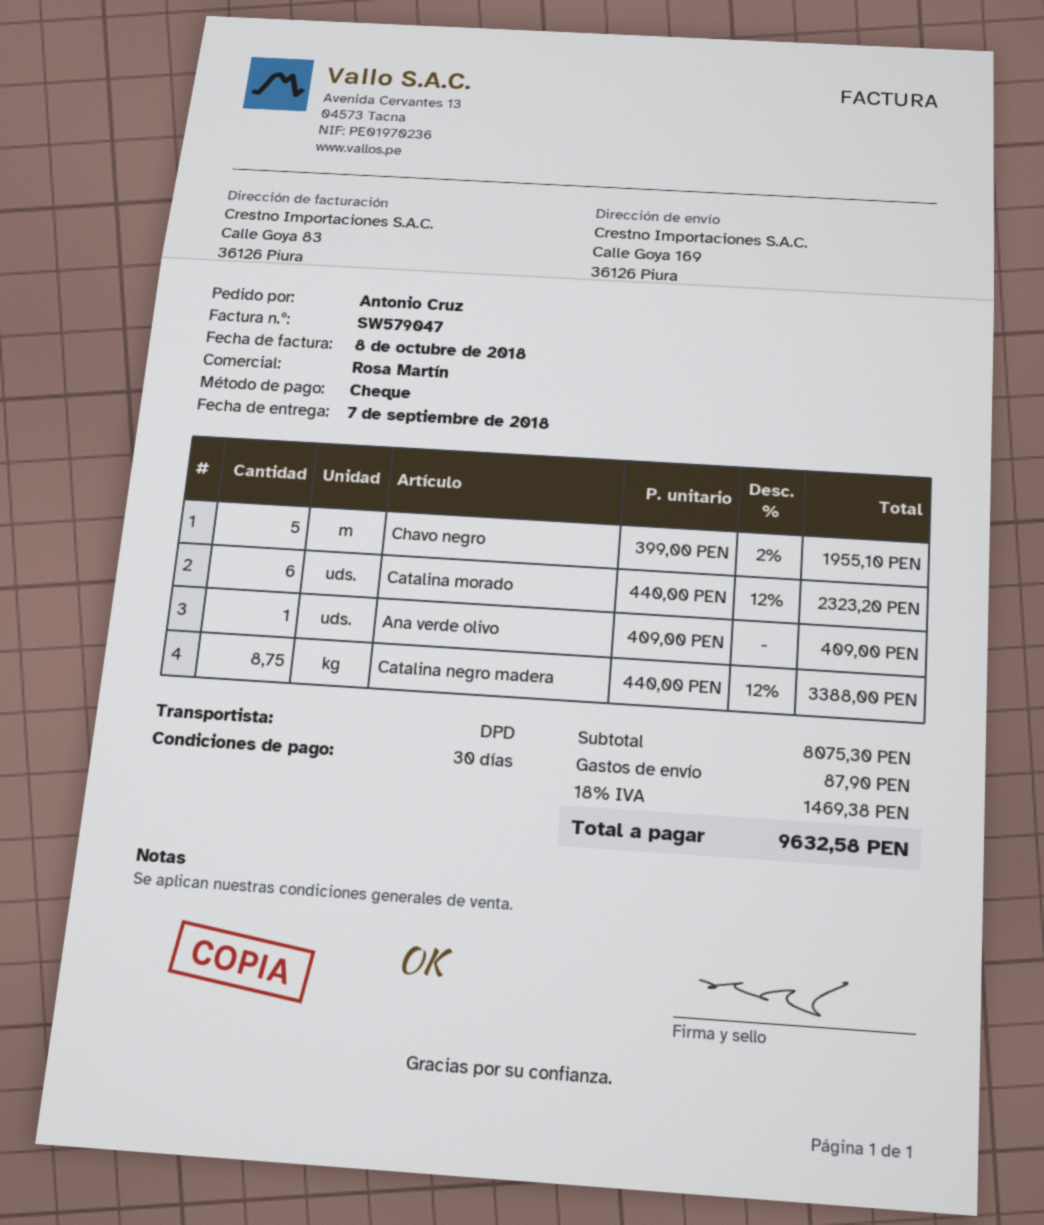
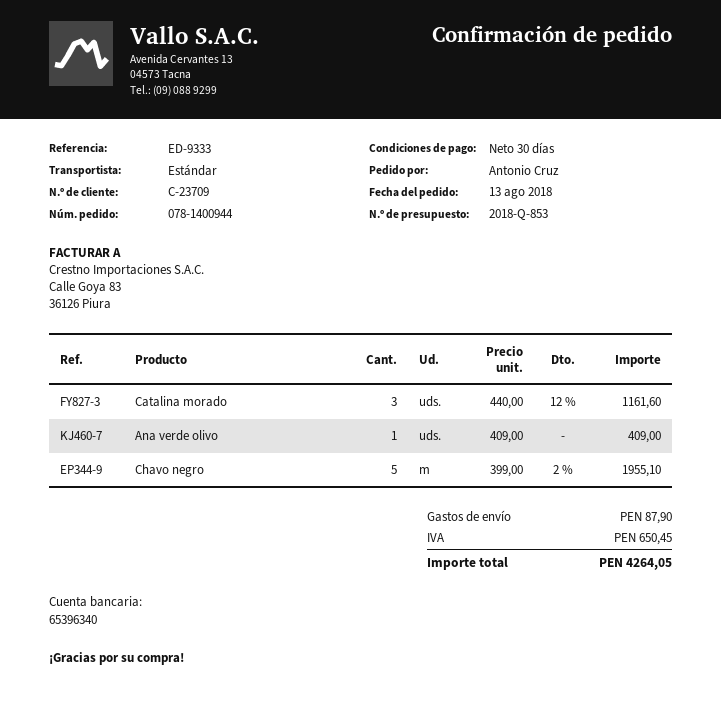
shipping method: DPD -> standard
Catalina morado: 6 x 440.00 - 12% = 2323.20 -> 3 x 440.00 - 12% = 1161.60
Catalina negro madera: 8.75 x 440.00 - 12% = 3388.00 -> none
tax: 1469.38 -> 650.45
total: 9632.58 -> 4264.05

